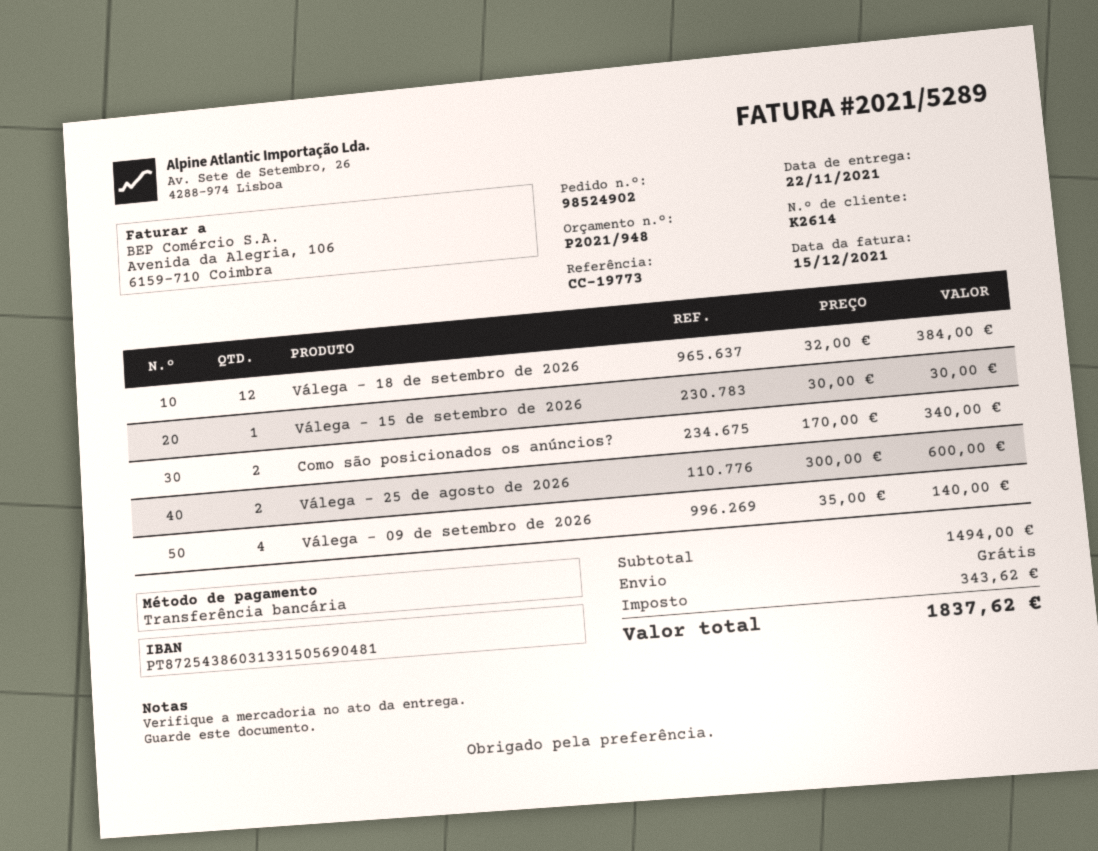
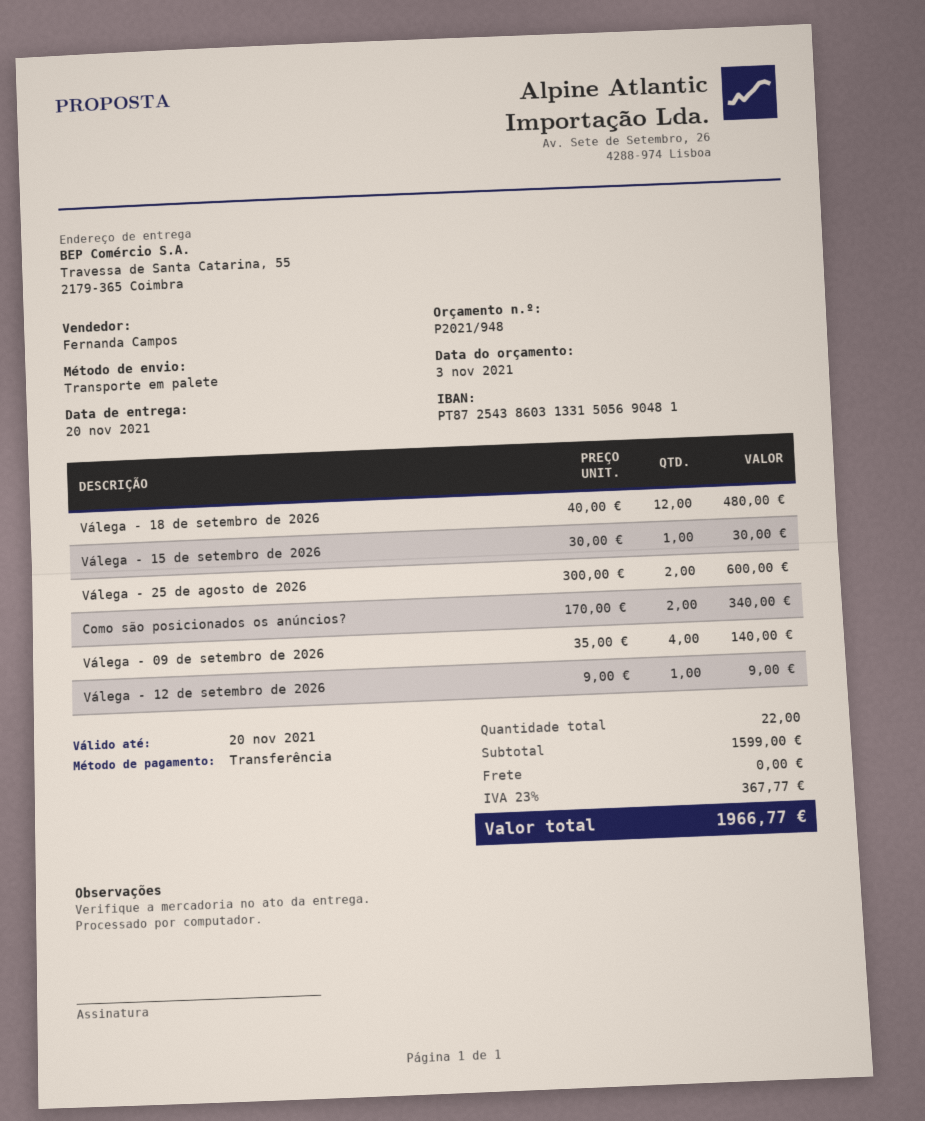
delivery date: 2021-11-22 -> 2021-11-20
Válega - 18 de setembro de 2026: 12 x 32.00 = 384.00 -> 12 x 40.00 = 480.00
Válega - 12 de setembro de 2026: none -> 1 x 9.00 = 9.00
subtotal: 1494.00 -> 1599.00
tax: 343.62 -> 367.77
total: 1837.62 -> 1966.77

